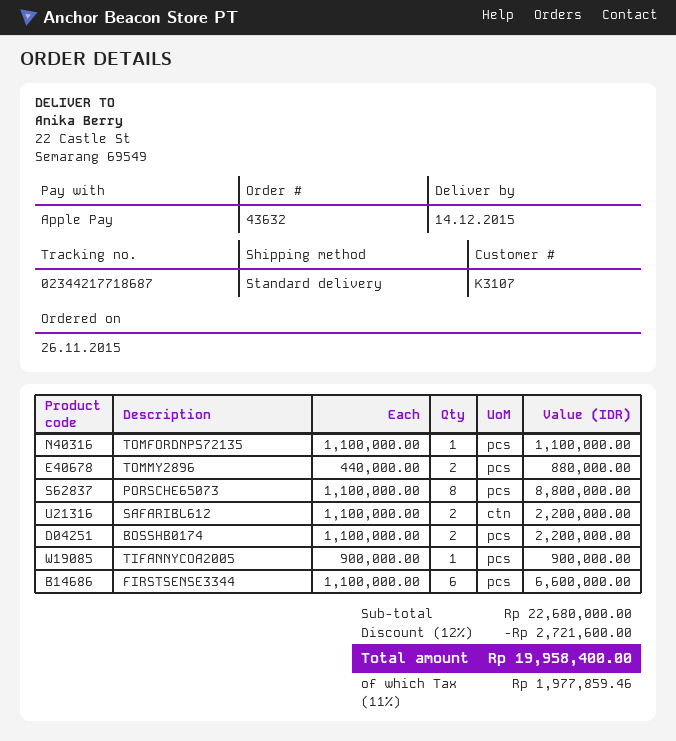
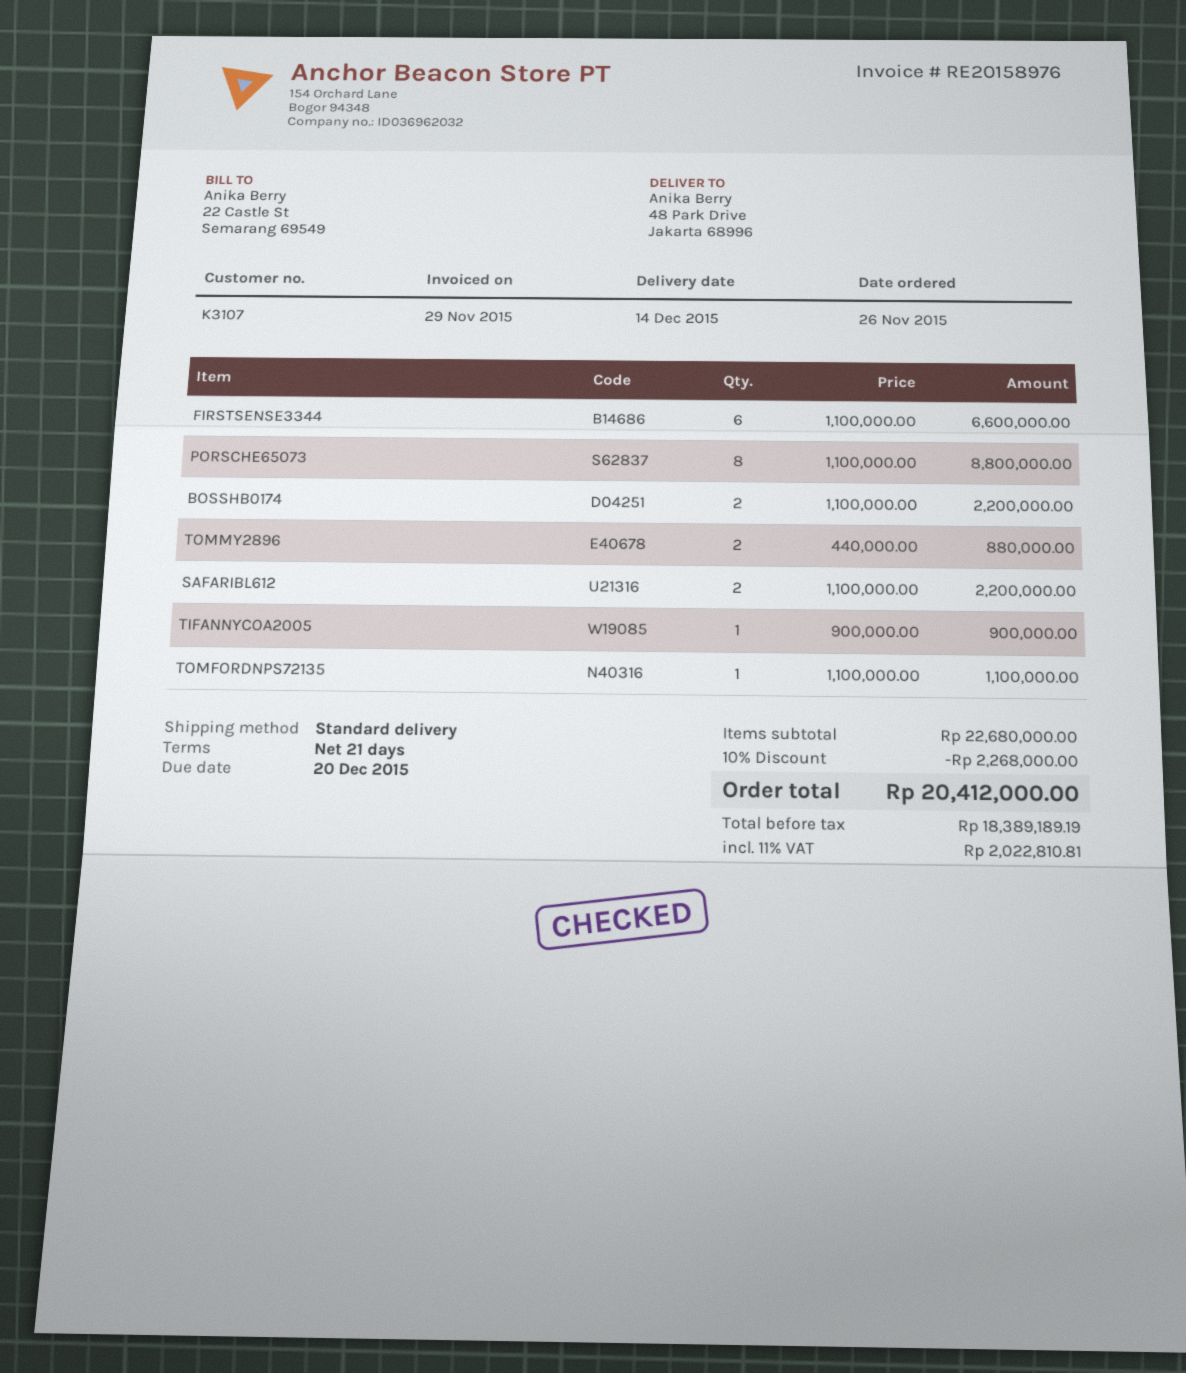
ship to: 22 Castle St, Semarang 69549 -> 48 Park Drive, Jakarta 68996
discount: 12% = 2721600.00 -> 10% = 2268000.00
tax: 11% = 1977859.46 -> 11% = 2022810.81
total: 19958400.00 -> 20412000.00

